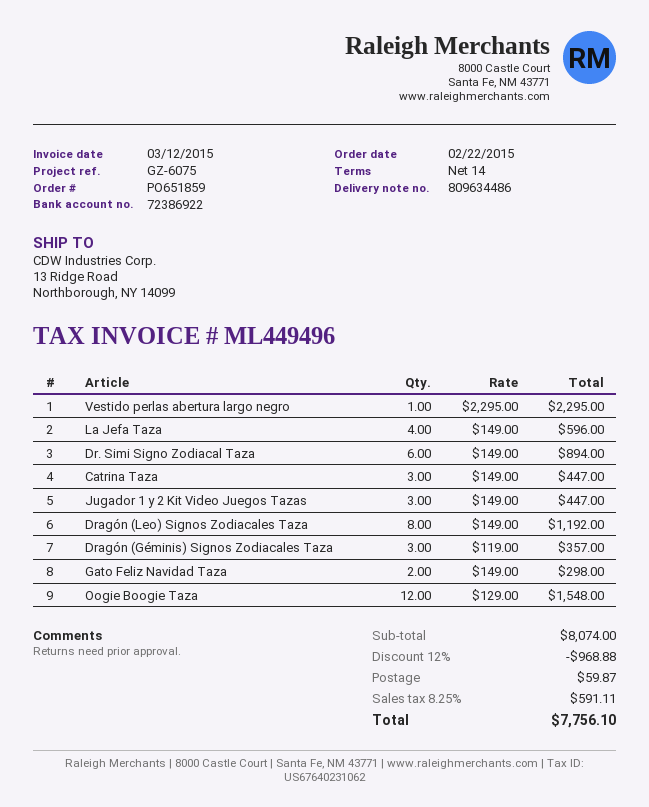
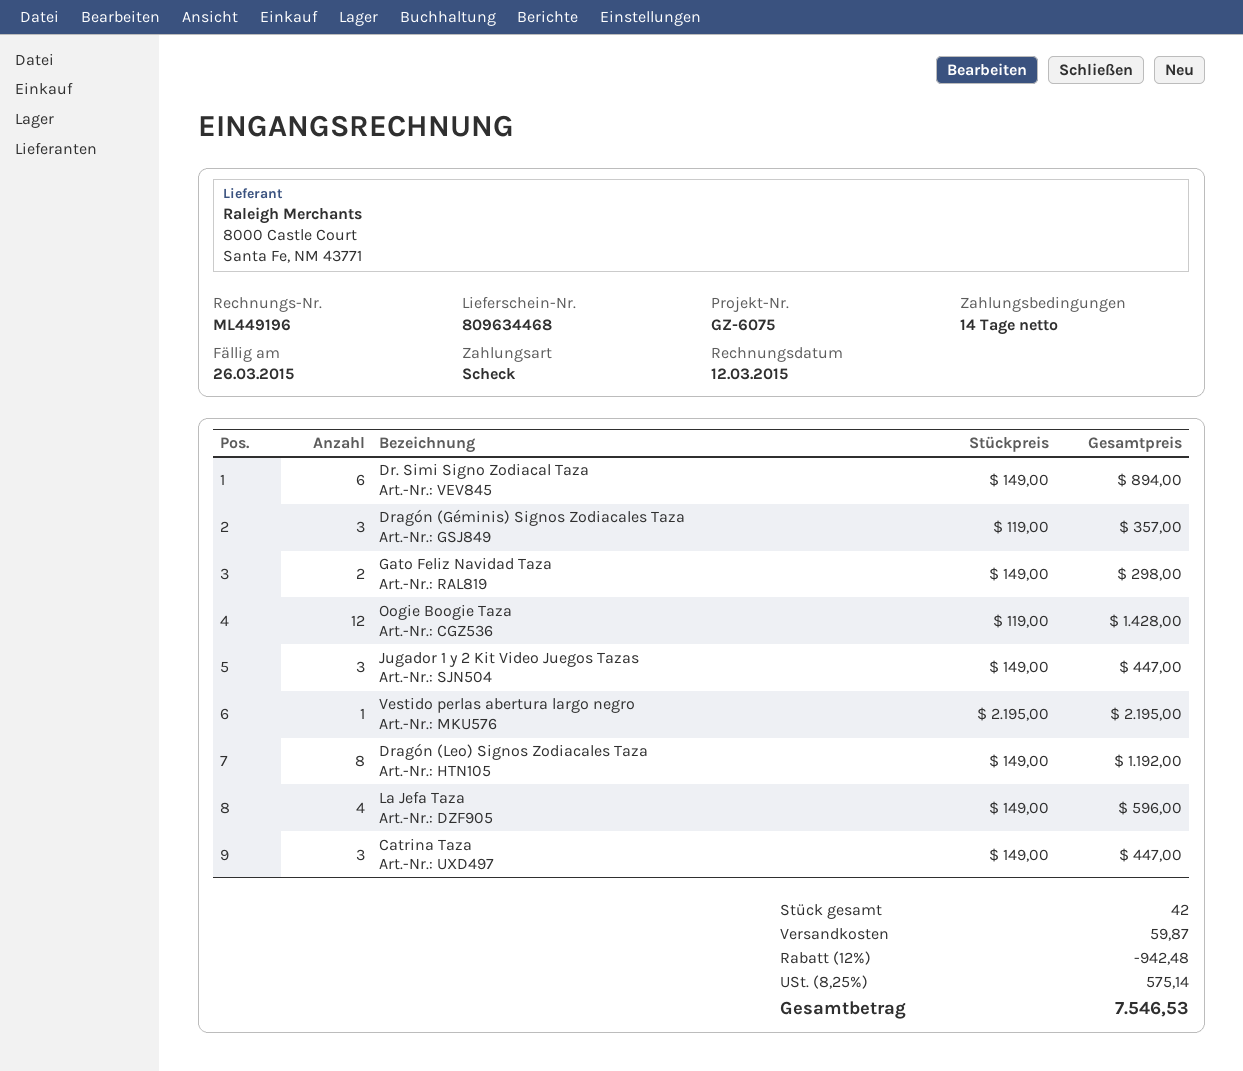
delivery note number: 809634486 -> 809634468
invoice number: ML449496 -> ML449196
Vestido perlas abertura largo negro: 1 x 2295.00 = 2295.00 -> 1 x 2195.00 = 2195.00
Oogie Boogie Taza: 12 x 129.00 = 1548.00 -> 12 x 119.00 = 1428.00
discount: 12% = 968.88 -> 12% = 942.48
tax: 8.25% = 591.11 -> 8.25% = 575.14
total: 7756.10 -> 7546.53

